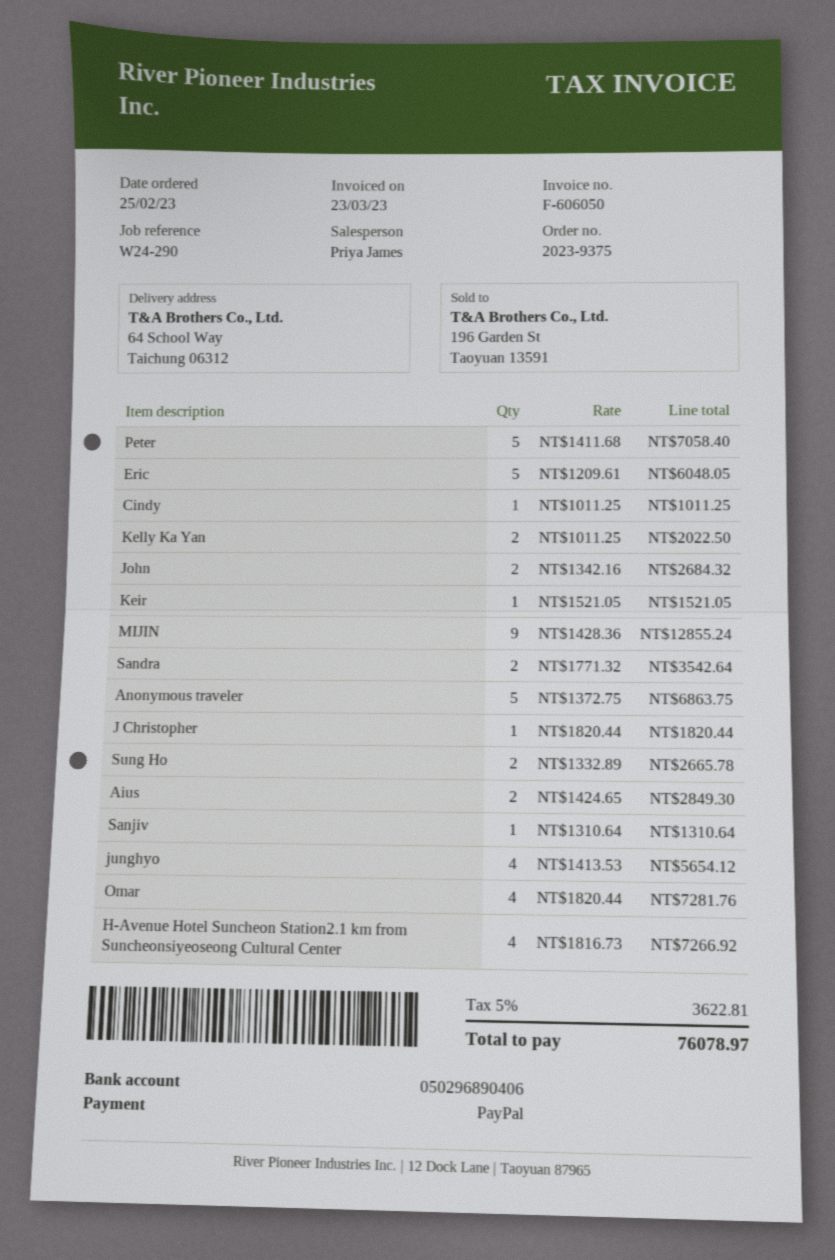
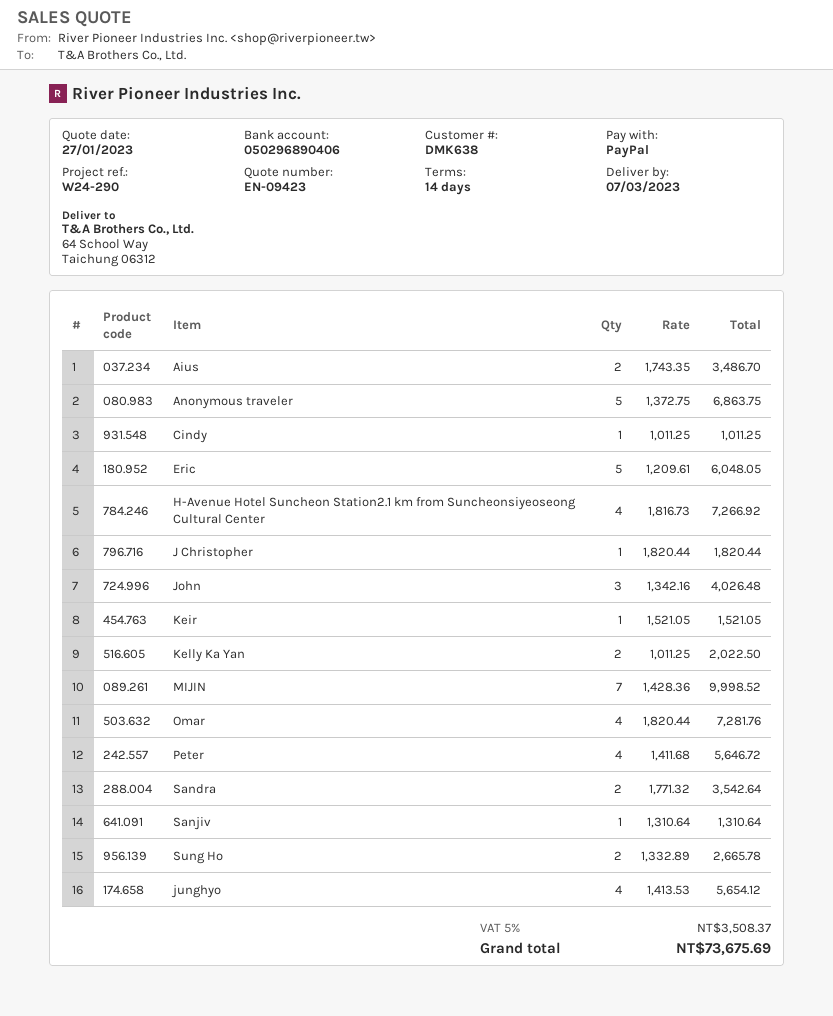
Peter: 5 x 1411.68 = 7058.40 -> 4 x 1411.68 = 5646.72
John: 2 x 1342.16 = 2684.32 -> 3 x 1342.16 = 4026.48
MIJIN: 9 x 1428.36 = 12855.24 -> 7 x 1428.36 = 9998.52
Aius: 2 x 1424.65 = 2849.30 -> 2 x 1743.35 = 3486.70
tax: 5% = 3622.81 -> 5% = 3508.37
total: 76078.97 -> 73675.69

